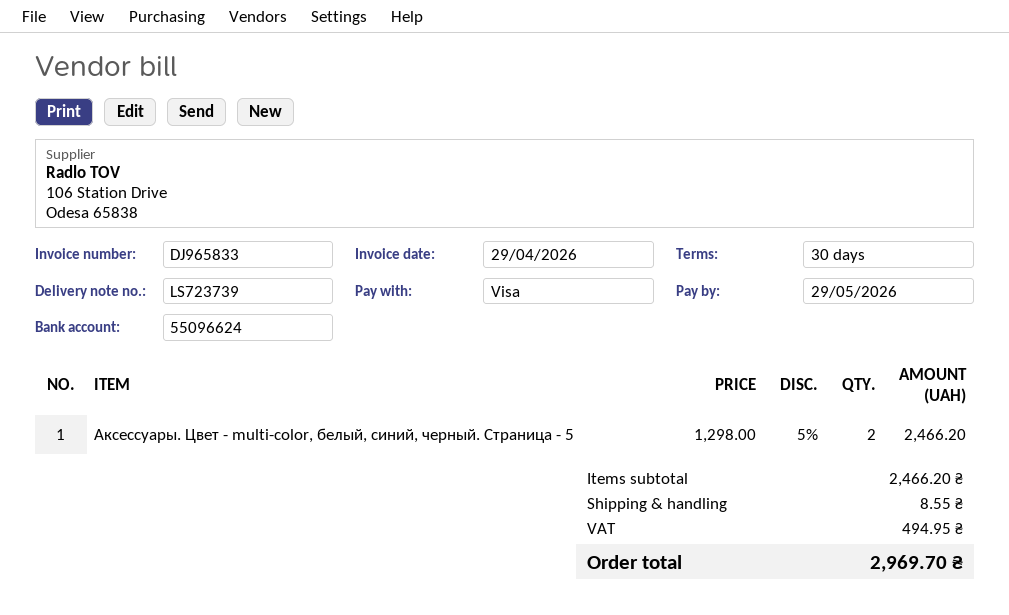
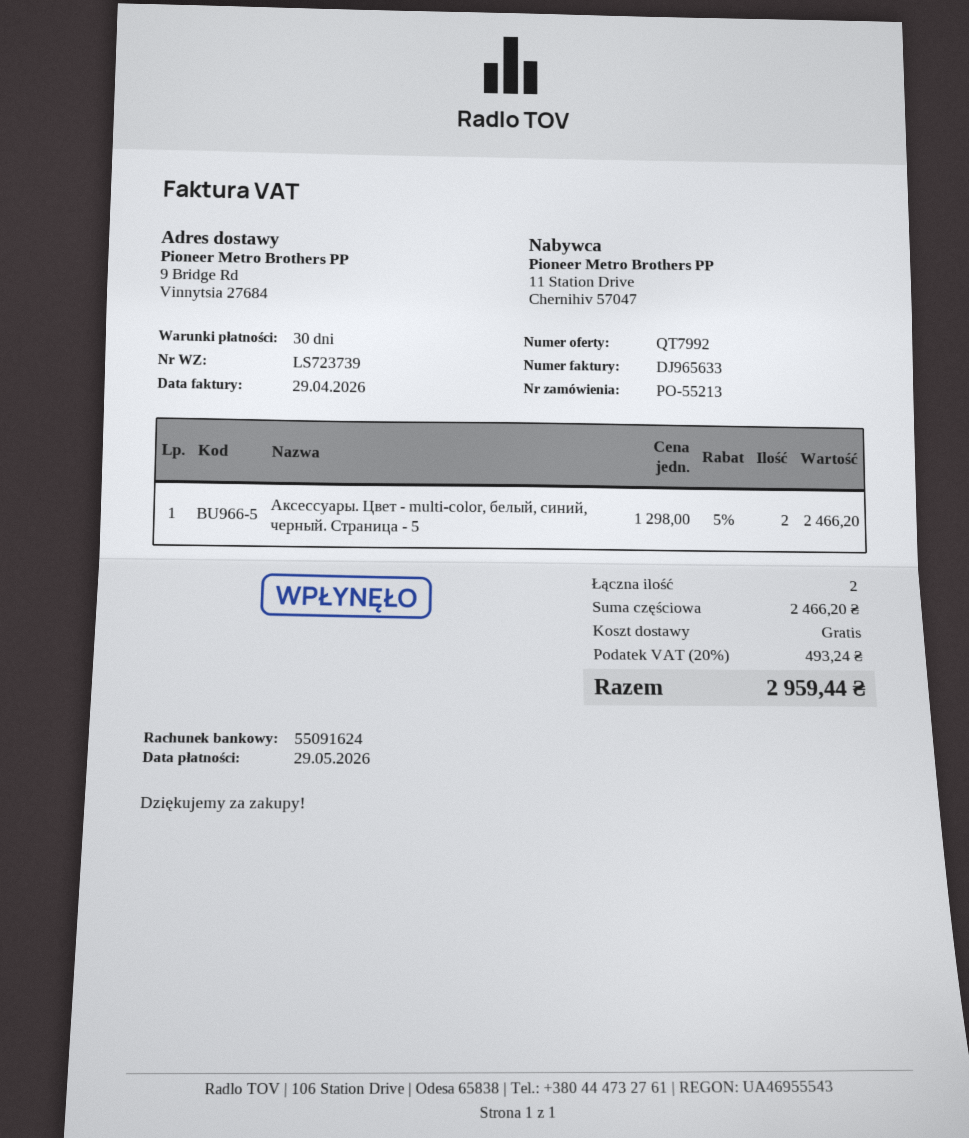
invoice number: DJ965833 -> DJ965633
bank account: 55096624 -> 55091624
shipping: 8.55 -> 0.00
tax: 494.95 -> 493.24
total: 2969.70 -> 2959.44

